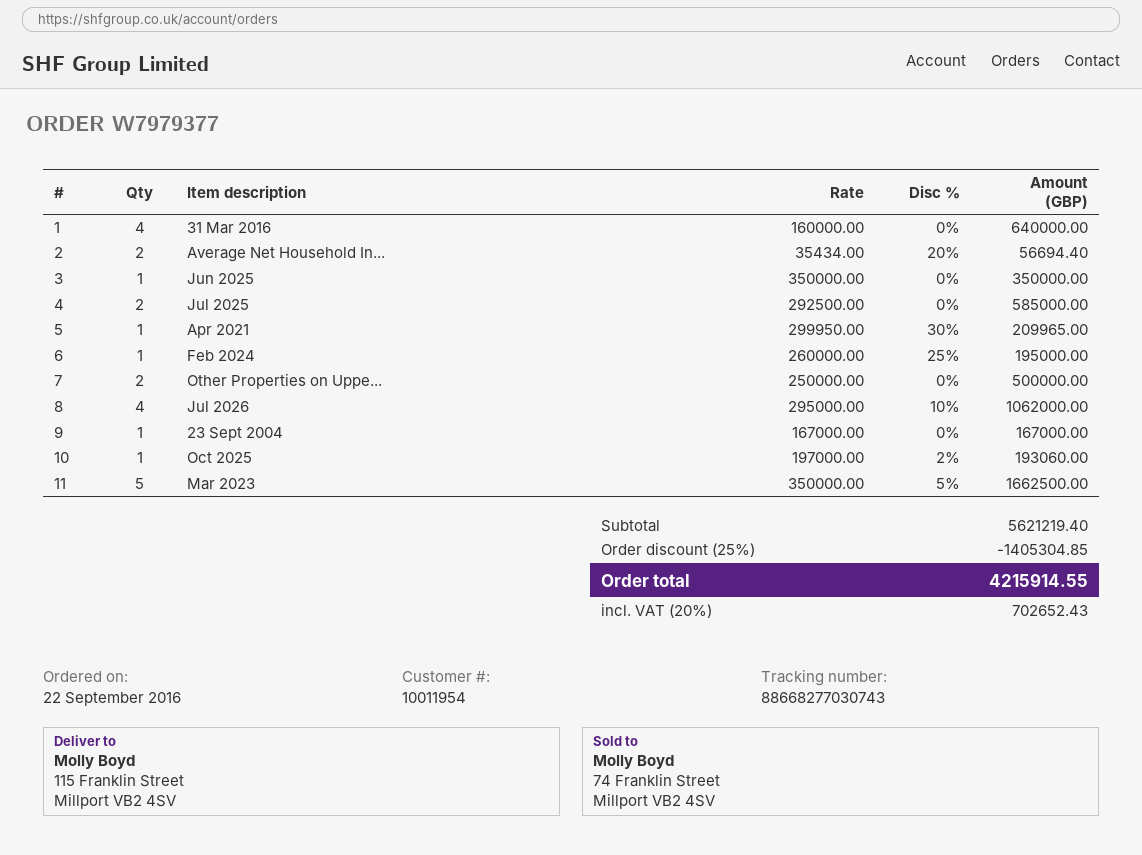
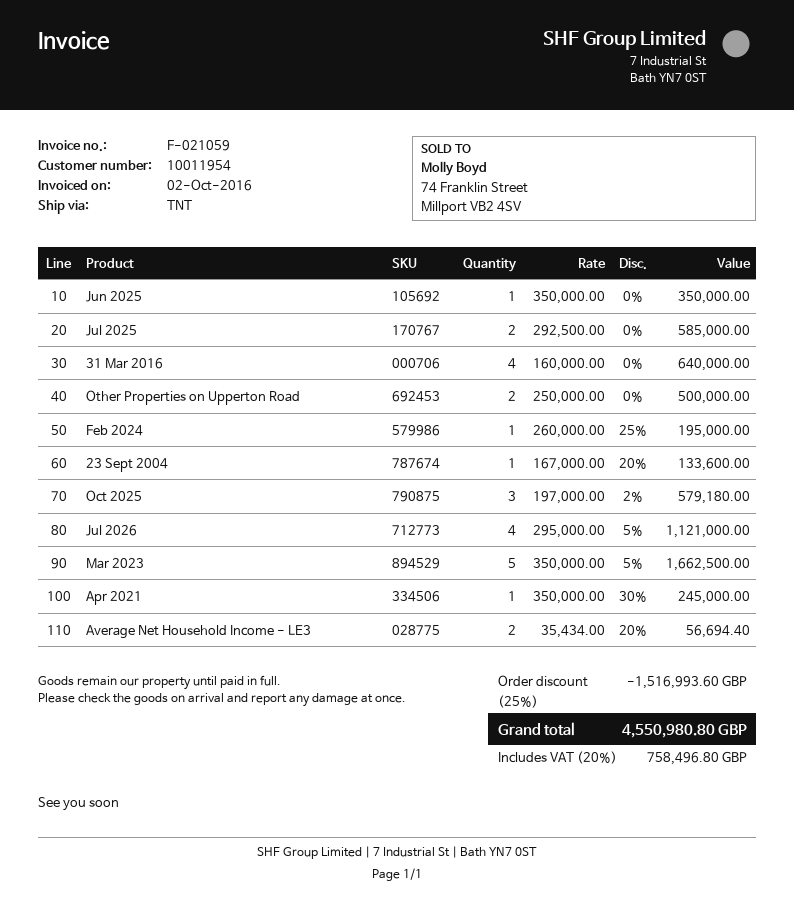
Apr 2021: 1 x 299950.00 - 30% = 209965.00 -> 1 x 350000.00 - 30% = 245000.00
Jul 2026: 4 x 295000.00 - 10% = 1062000.00 -> 4 x 295000.00 - 5% = 1121000.00
23 Sept 2004: 1 x 167000.00 = 167000.00 -> 1 x 167000.00 - 20% = 133600.00
Oct 2025: 1 x 197000.00 - 2% = 193060.00 -> 3 x 197000.00 - 2% = 579180.00
discount: 25% = 1405304.85 -> 25% = 1516993.60
tax: 20% = 702652.43 -> 20% = 758496.80
total: 4215914.55 -> 4550980.80

